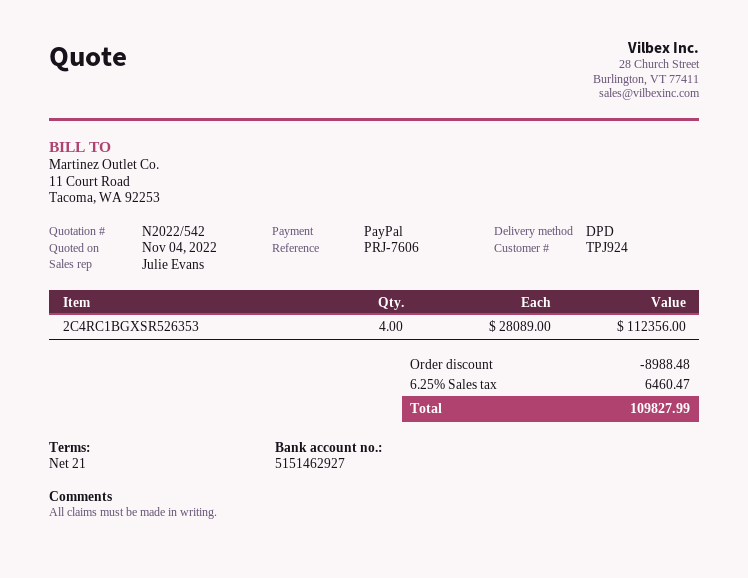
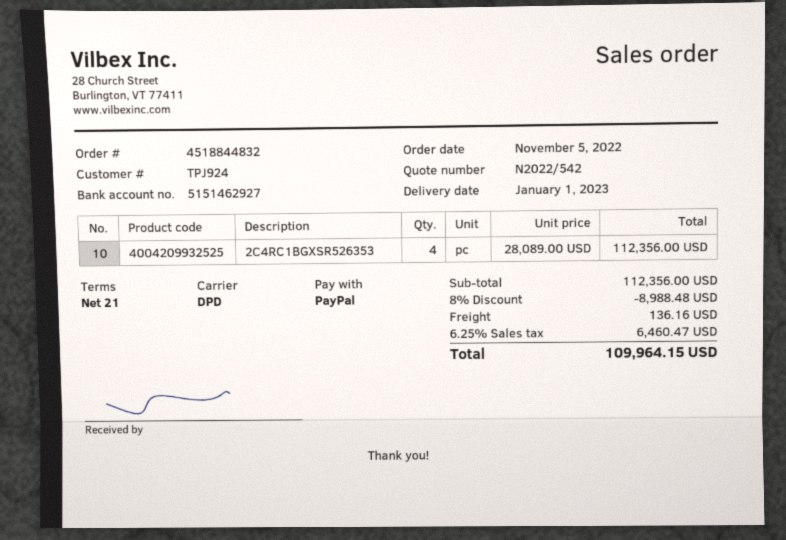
shipping: none -> 136.16
total: 109827.99 -> 109964.15

